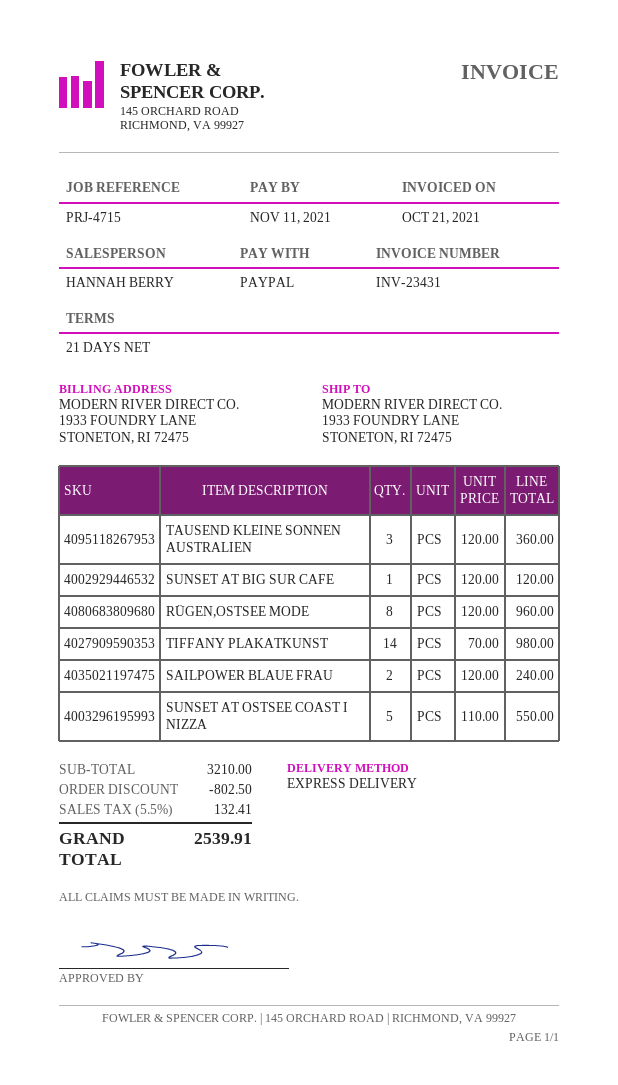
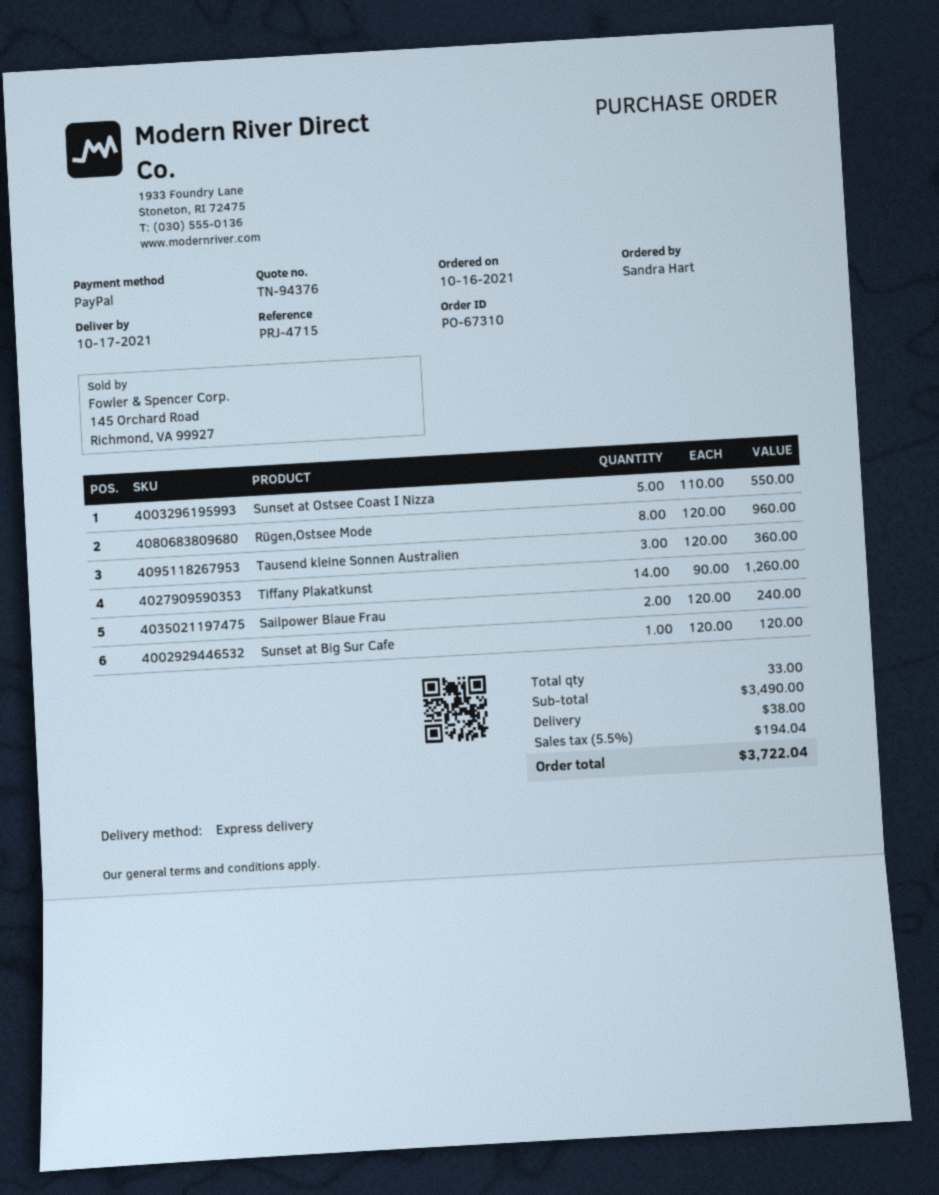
TIFFANY PLAKATKUNST: 14 x 70.00 = 980.00 -> 14 x 90.00 = 1260.00
subtotal: 3210.00 -> 3490.00
discount: 802.50 -> none
shipping: none -> 38.00
tax: 5.5% = 132.41 -> 5.5% = 194.04
total: 2539.91 -> 3722.04

